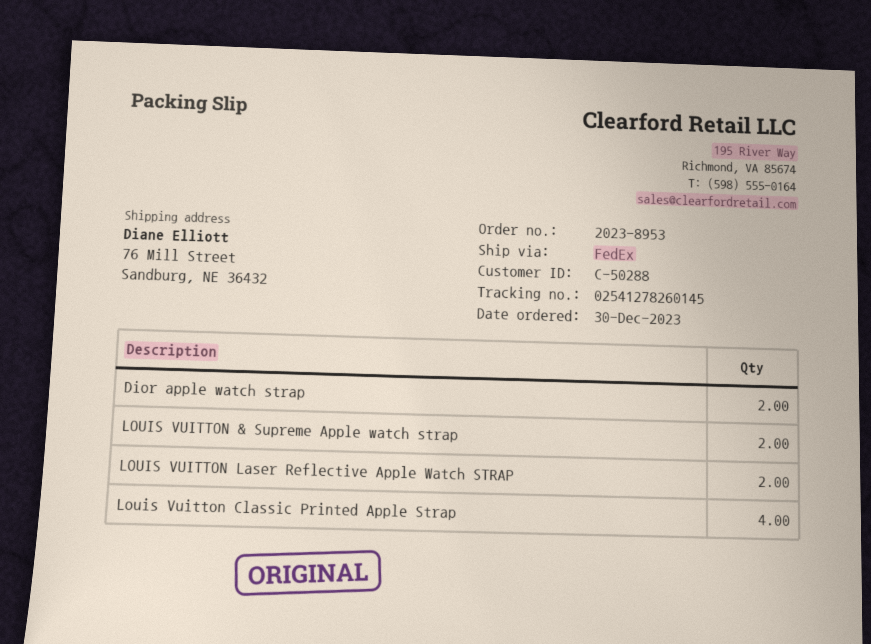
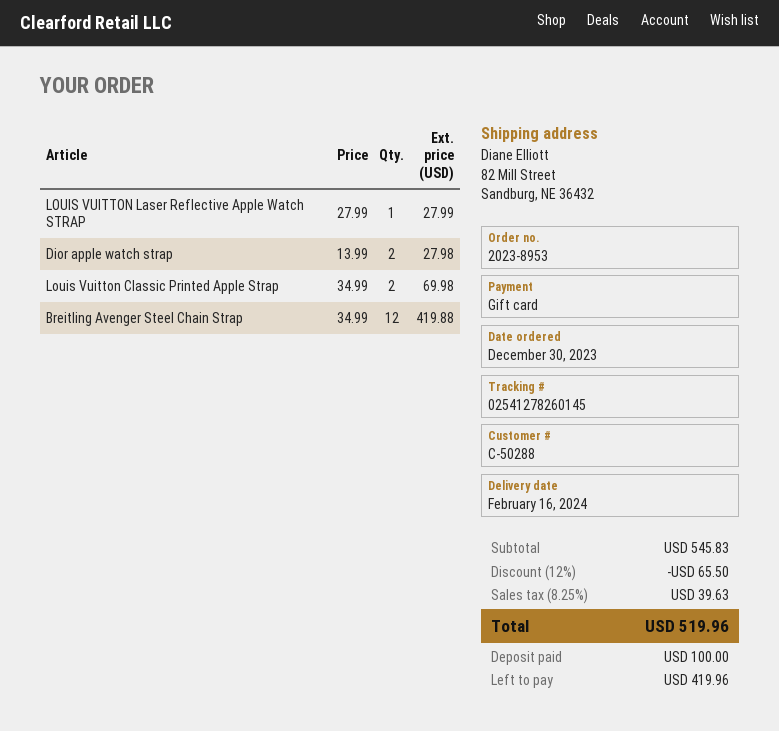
ship to: 76 Mill Street, Sandburg, NE 36432 -> 82 Mill Street, Sandburg, NE 36432
LOUIS VUITTON & Supreme Apple watch strap: 2 -> none
LOUIS VUITTON Laser Reflective Apple Watch STRAP: 2 -> 1
Louis Vuitton Classic Printed Apple Strap: 4 -> 2
Breitling Avenger Steel Chain Strap: none -> 12

